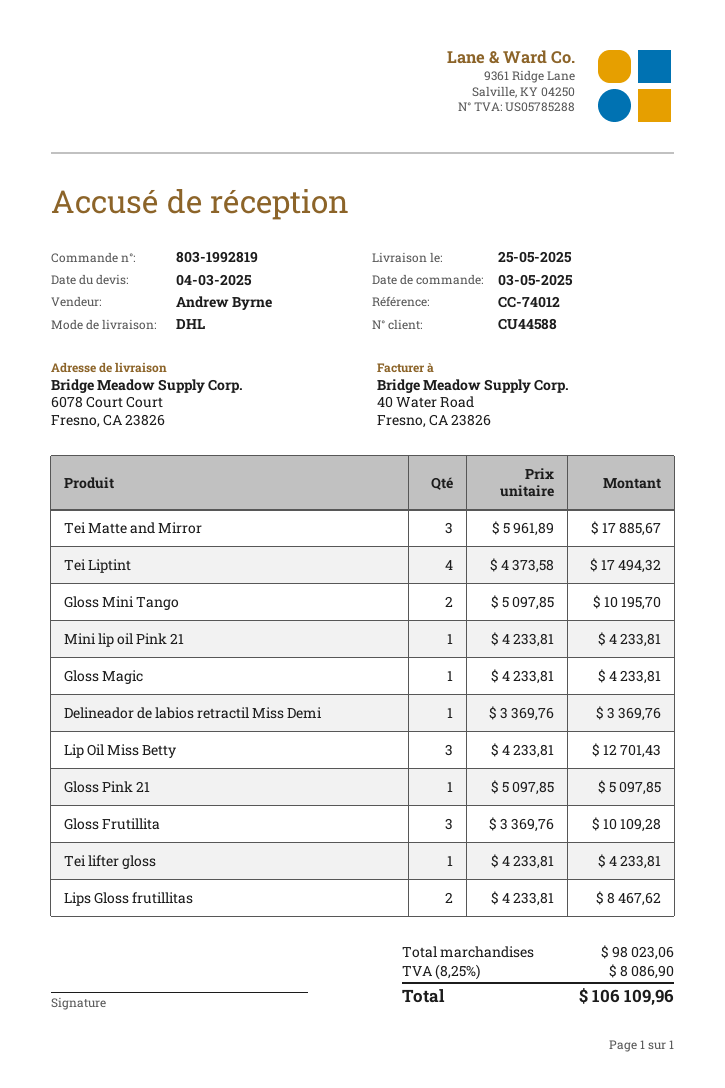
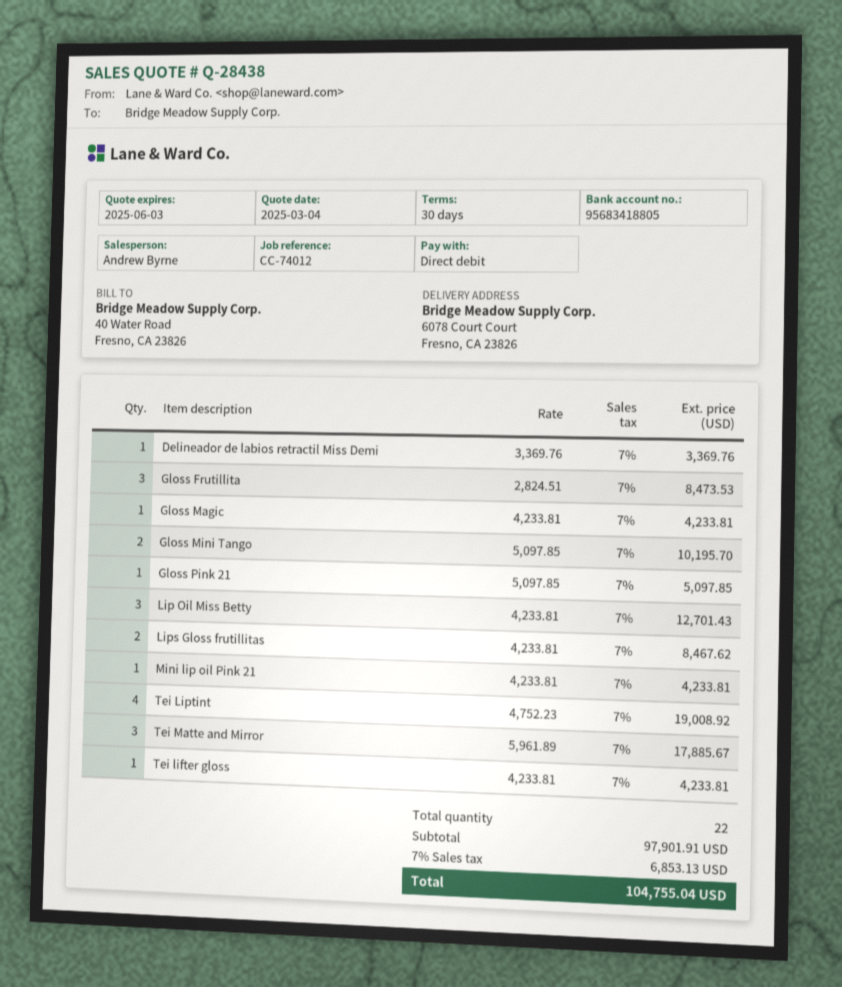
Tei Liptint: 4 x 4373.58 = 17494.32 -> 4 x 4752.23 = 19008.92
Gloss Frutillita: 3 x 3369.76 = 10109.28 -> 3 x 2824.51 = 8473.53
subtotal: 98023.06 -> 97901.91
tax: 8.25% = 8086.90 -> 7% = 6853.13
total: 106109.96 -> 104755.04

